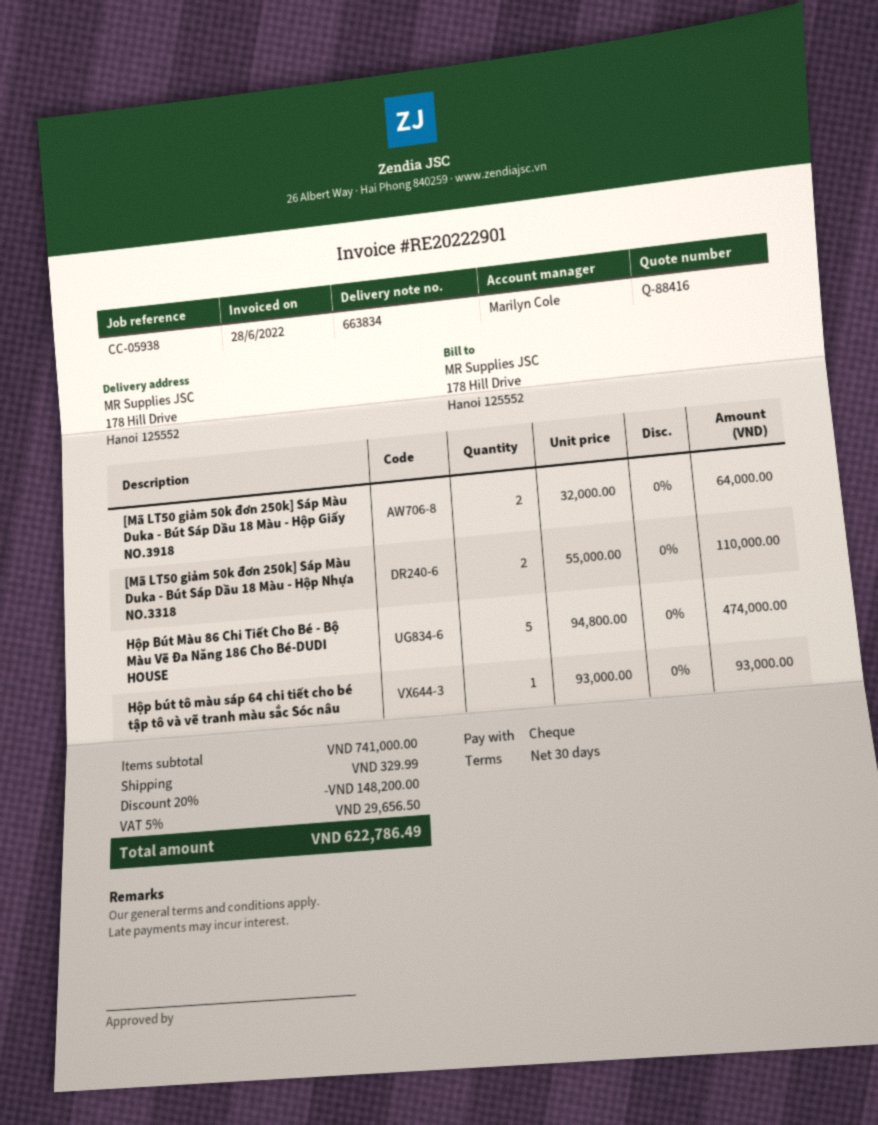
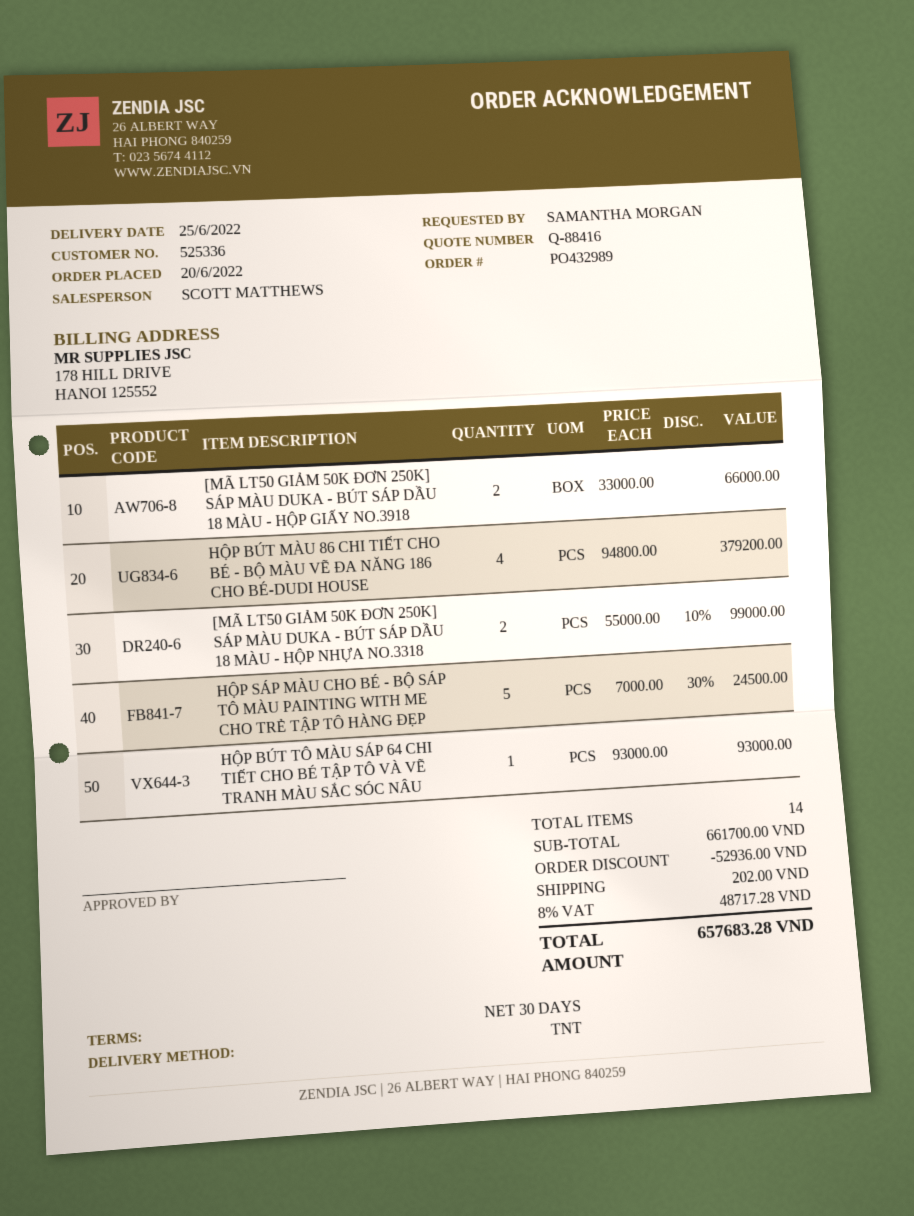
sales rep: Marilyn Cole -> SCOTT MATTHEWS
[Mã LT50 giảm 50k đơn 250k] Sáp Màu Duka - Bút Sáp Dầu 18 Màu - Hộp Giấy NO.3918: 2 x 32000.00 = 64000.00 -> 2 x 33000.00 = 66000.00
[Mã LT50 giảm 50k đơn 250k] Sáp Màu Duka - Bút Sáp Dầu 18 Màu - Hộp Nhựa NO.3318: 2 x 55000.00 = 110000.00 -> 2 x 55000.00 - 10% = 99000.00
Hộp Bút Màu 86 Chi Tiết Cho Bé - Bộ Màu Vẽ Đa Năng 186 Cho Bé-DUDI HOUSE: 5 x 94800.00 = 474000.00 -> 4 x 94800.00 = 379200.00
HỘP SÁP MÀU CHO BÉ - BỘ SÁP TÔ MÀU PAINTING WITH ME CHO TRẺ TẬP TÔ HÀNG ĐẸP: none -> 5 x 7000.00 - 30% = 24500.00
subtotal: 741000.00 -> 661700.00
discount: 148200.00 -> 52936.00
shipping: 329.99 -> 202.00
tax: 5% = 29656.50 -> 8% = 48717.28
total: 622786.49 -> 657683.28

